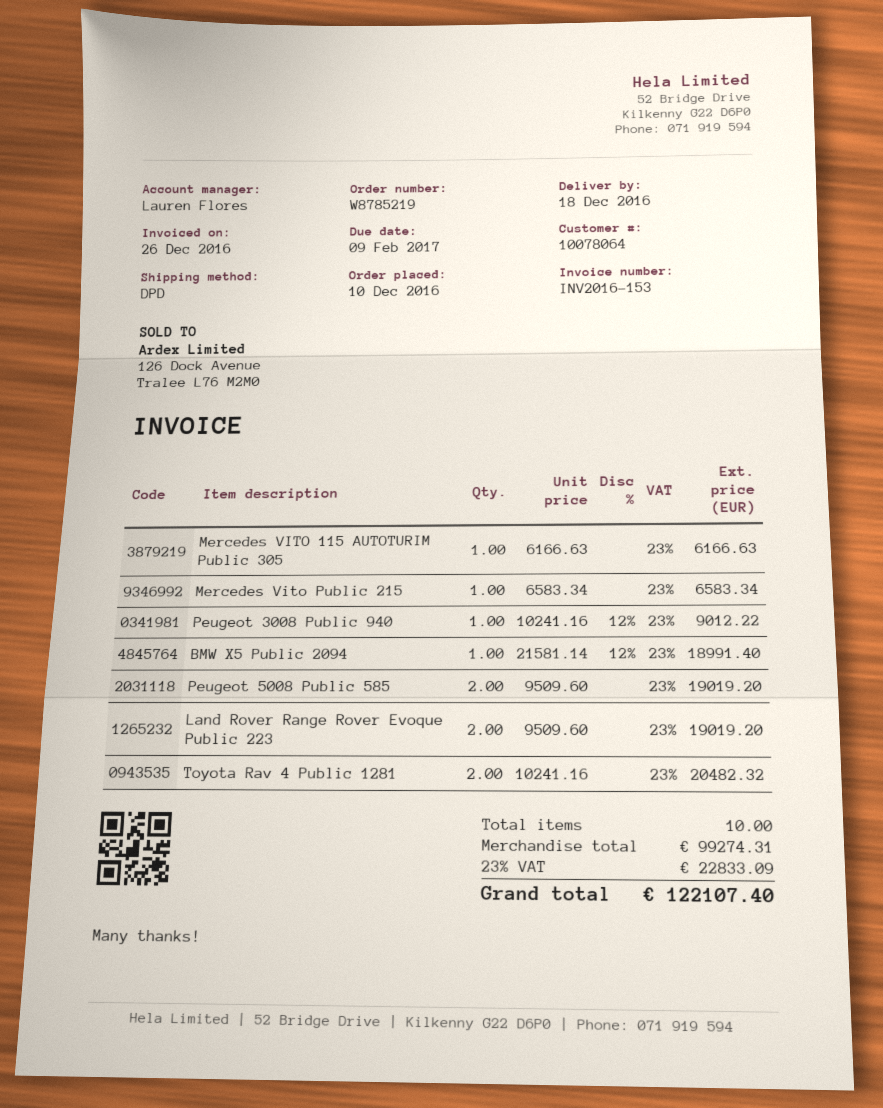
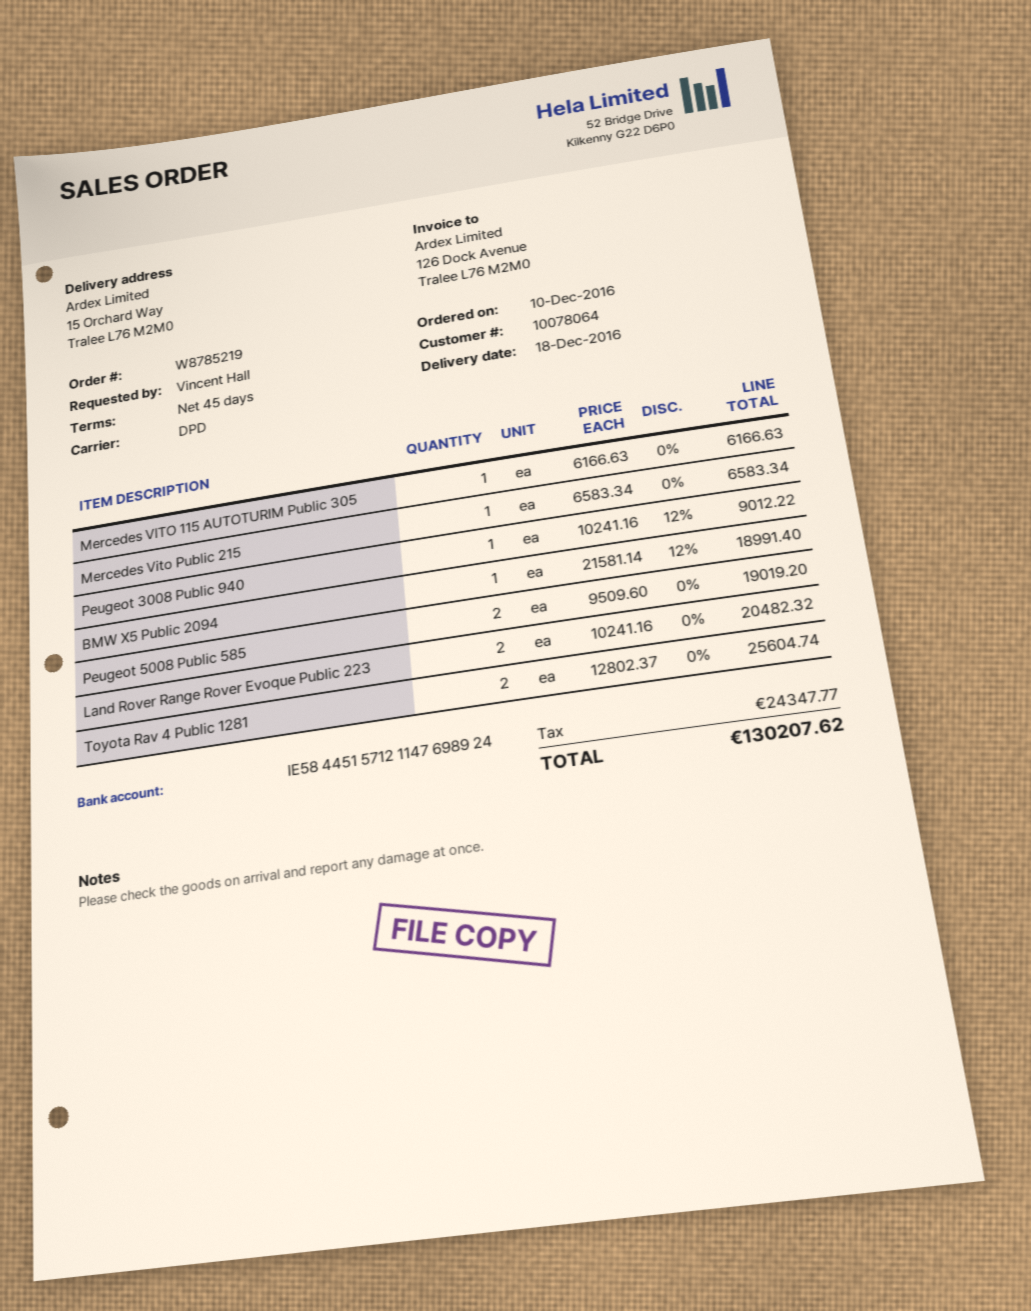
Land Rover Range Rover Evoque Public 223: 2 x 9509.60 = 19019.20 -> 2 x 10241.16 = 20482.32
Toyota Rav 4 Public 1281: 2 x 10241.16 = 20482.32 -> 2 x 12802.37 = 25604.74
tax: 22833.09 -> 24347.77
total: 122107.40 -> 130207.62

